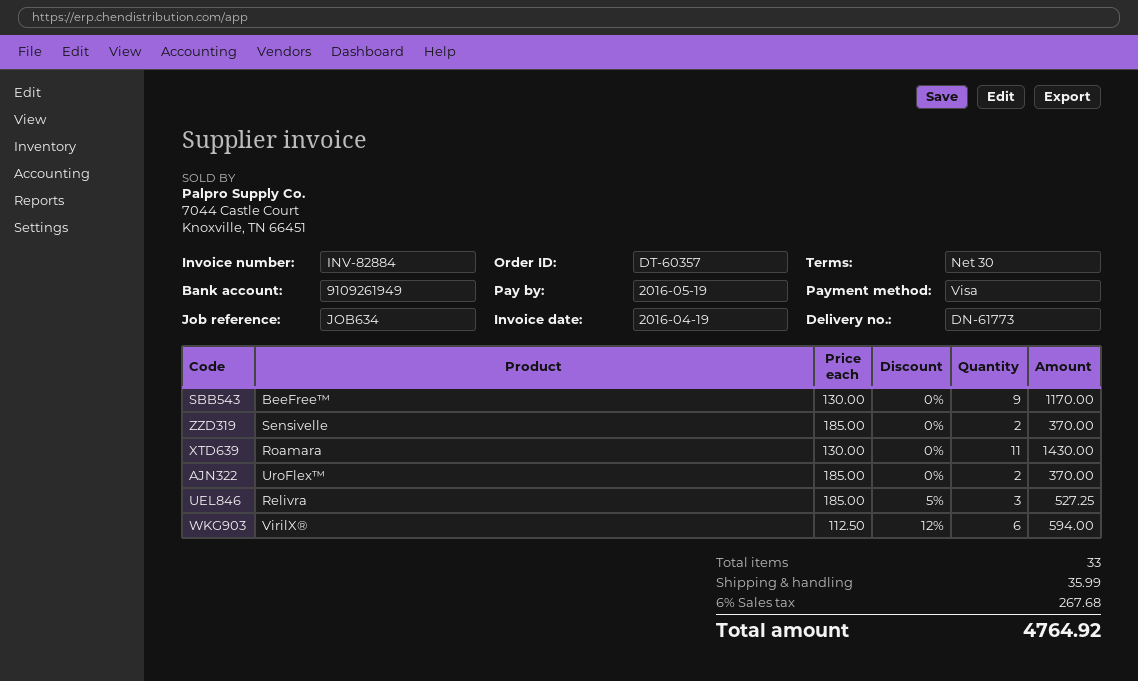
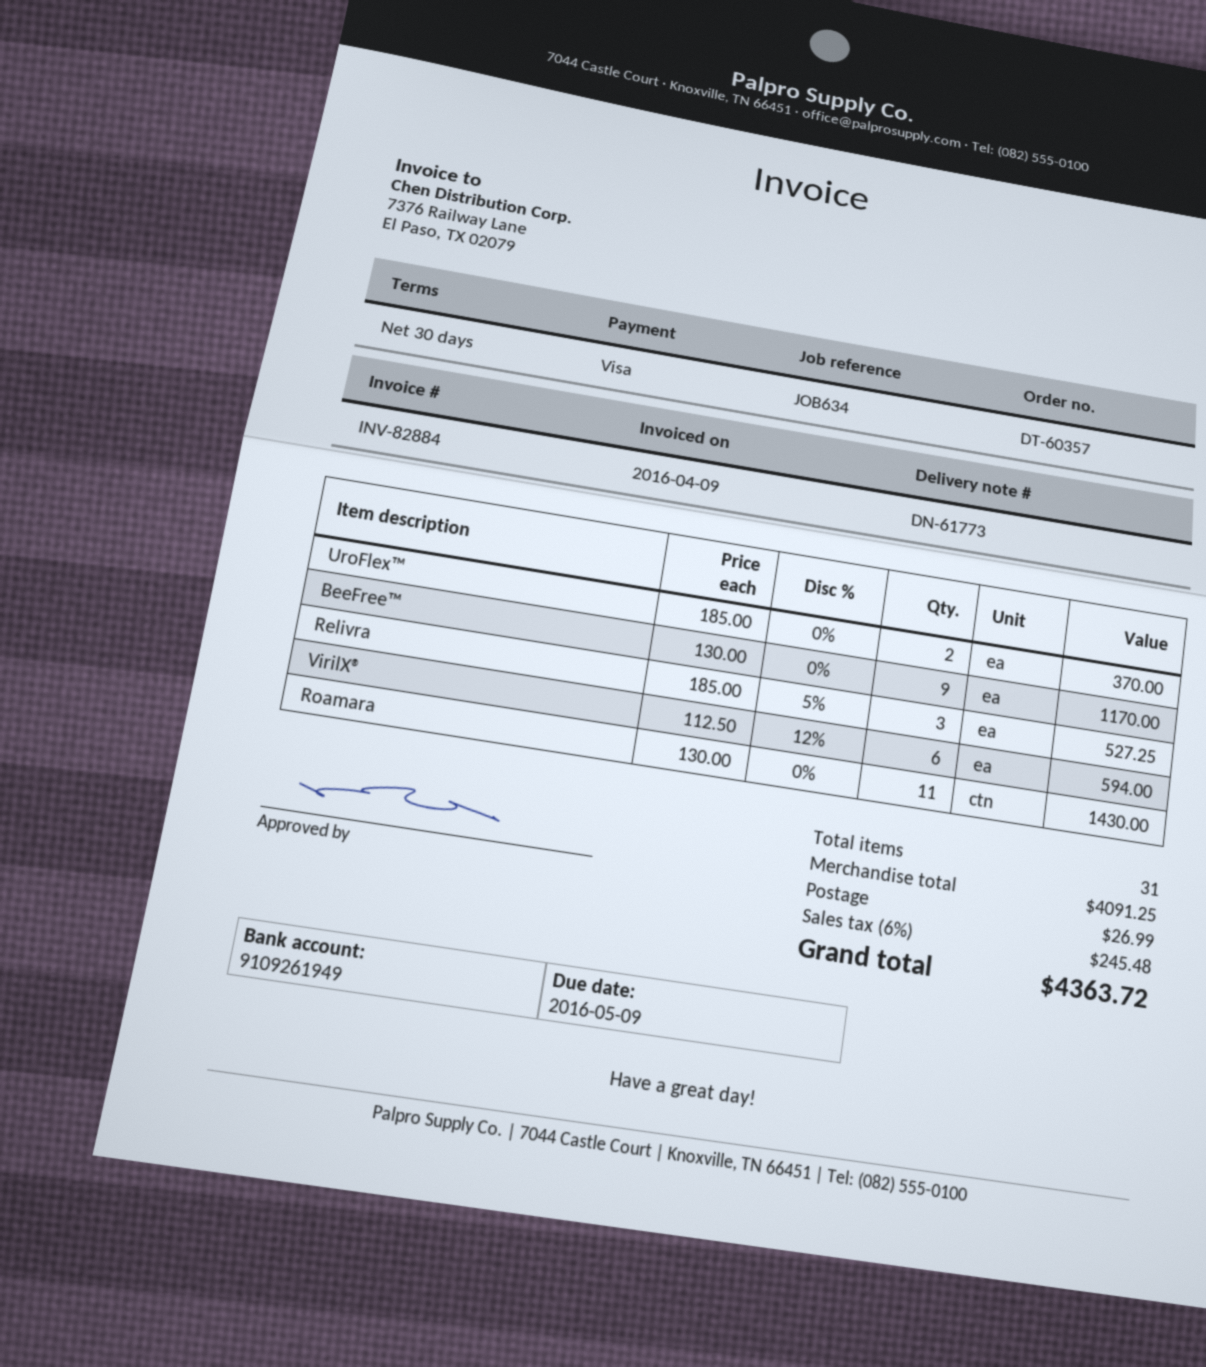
invoice date: 2016-04-19 -> 2016-04-09
due date: 2016-05-19 -> 2016-05-09
Sensivelle: 2 x 185.00 = 370.00 -> none
total quantity: 33 -> 31
shipping: 35.99 -> 26.99
tax: 6% = 267.68 -> 6% = 245.48
total: 4764.92 -> 4363.72

